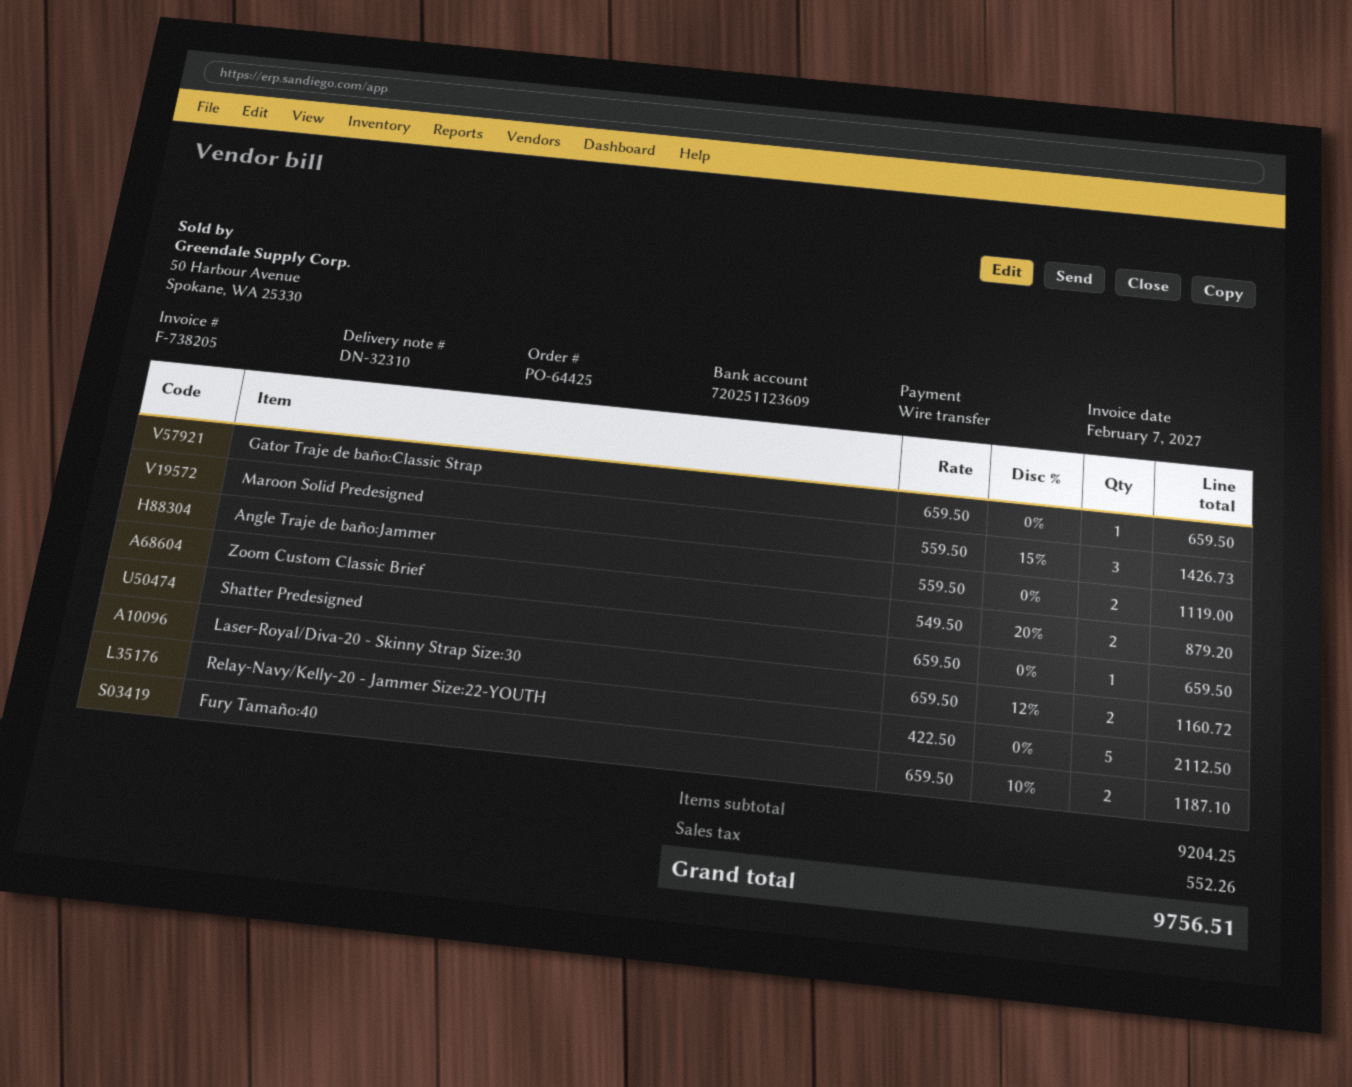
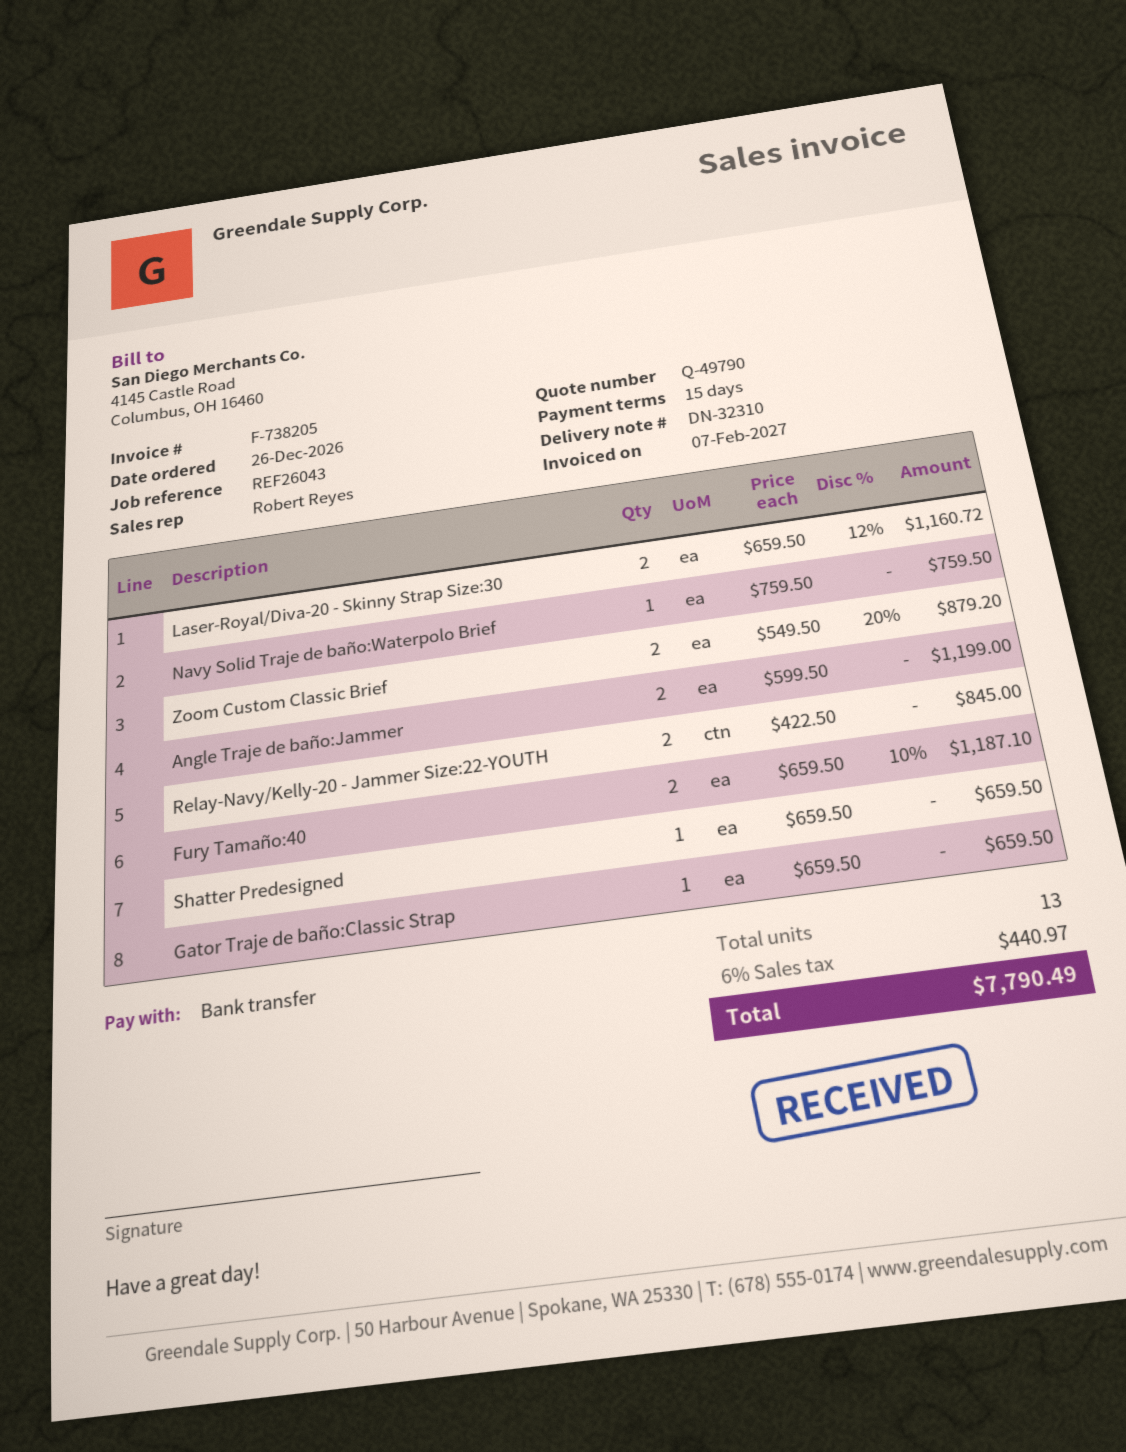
Maroon Solid Predesigned: 3 x 559.50 - 15% = 1426.73 -> none
Angle Traje de baño:Jammer: 2 x 559.50 = 1119.00 -> 2 x 599.50 = 1199.00
Relay-Navy/Kelly-20 - Jammer Size:22-YOUTH: 5 x 422.50 = 2112.50 -> 2 x 422.50 = 845.00
Navy Solid Traje de baño:Waterpolo Brief: none -> 1 x 759.50 = 759.50
tax: 552.26 -> 440.97
total: 9756.51 -> 7790.49

